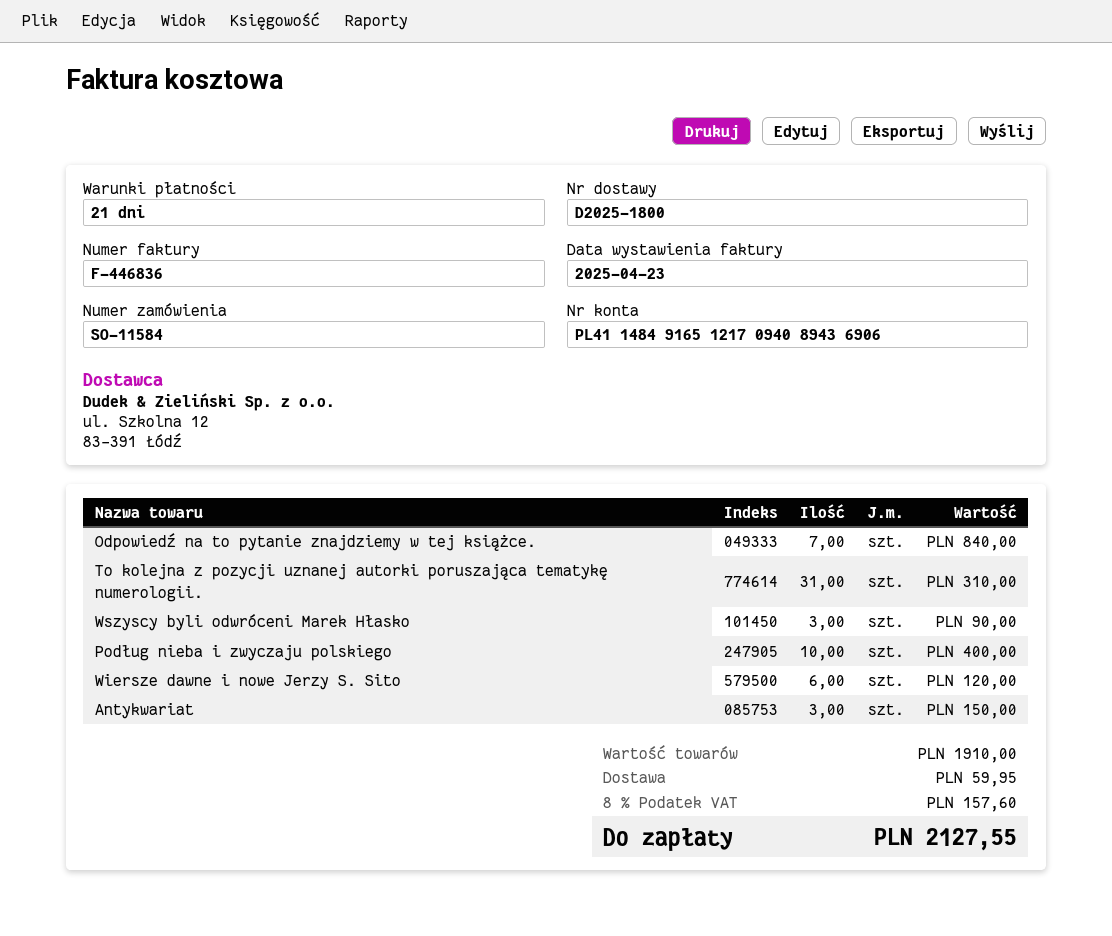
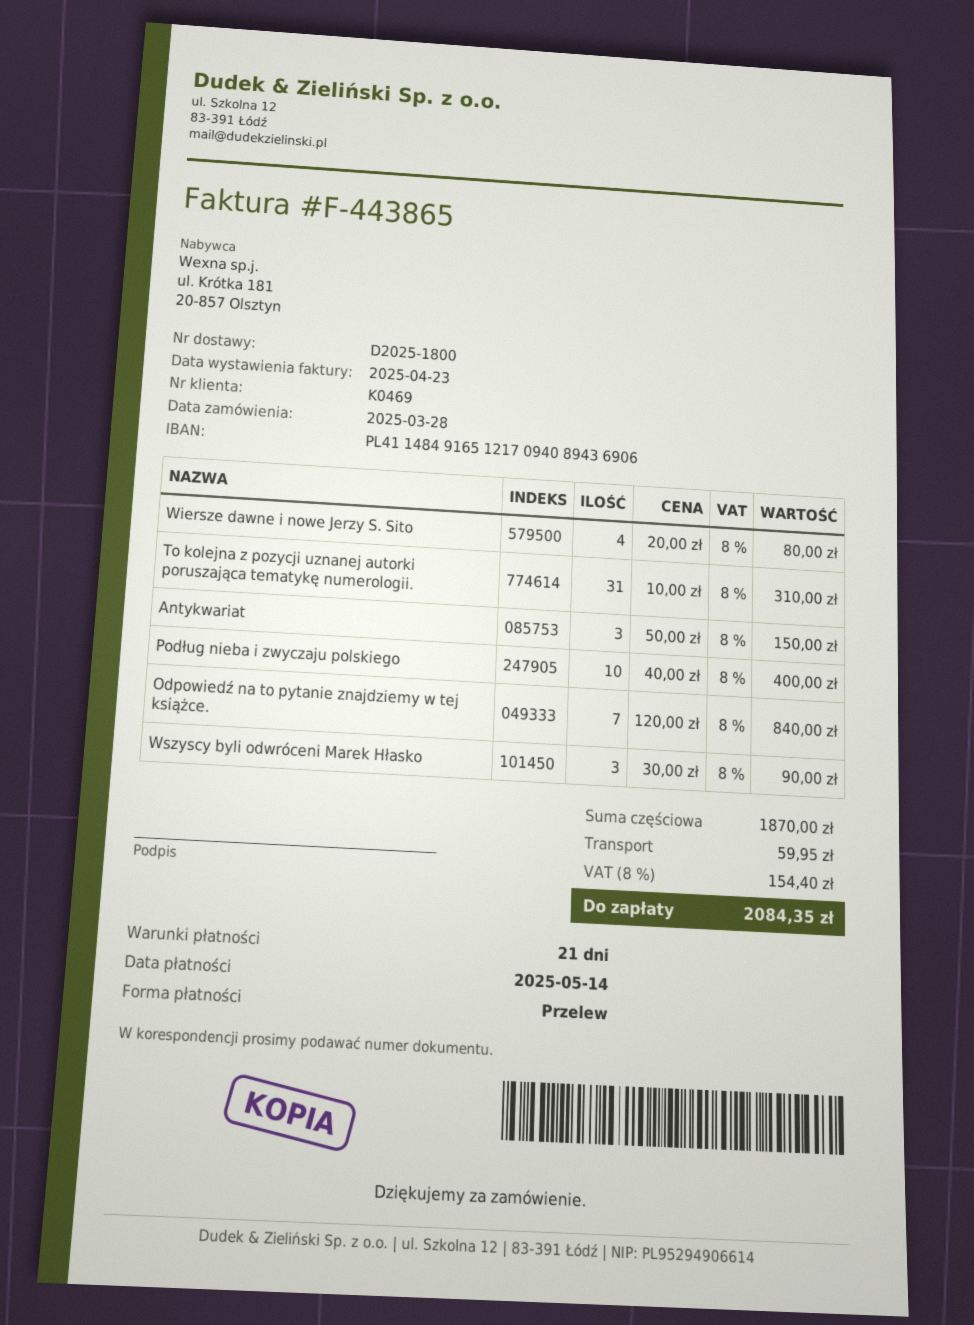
invoice number: F-446836 -> F-443865
Wiersze dawne i nowe Jerzy S. Sito: 6 for 120.00 -> 4 for 80.00
subtotal: 1910.00 -> 1870.00
tax: 8% = 157.60 -> 8% = 154.40
total: 2127.55 -> 2084.35

